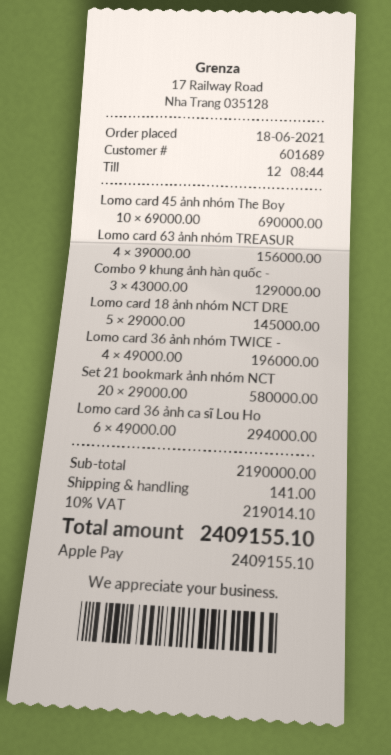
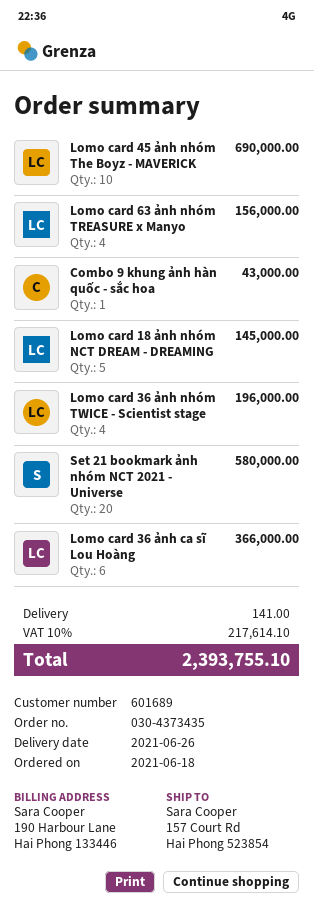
Combo 9 khung ảnh hàn quốc -: 3 for 129000.00 -> 1 for 43000.00
Lomo card 36 ảnh ca sĩ Lou Ho: 6 for 294000.00 -> 6 for 366000.00
tax: 10% = 219014.10 -> 10% = 217614.10
total: 2409155.10 -> 2393755.10

